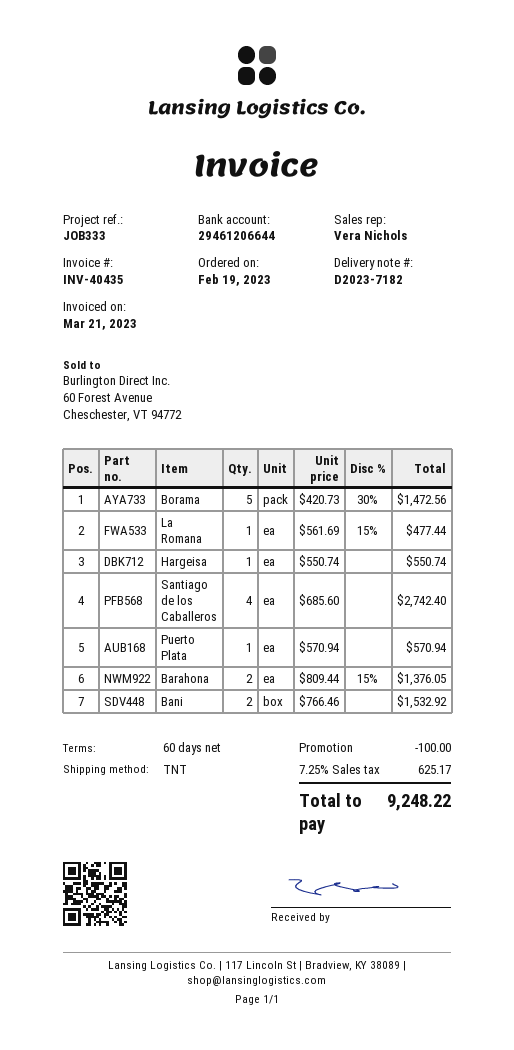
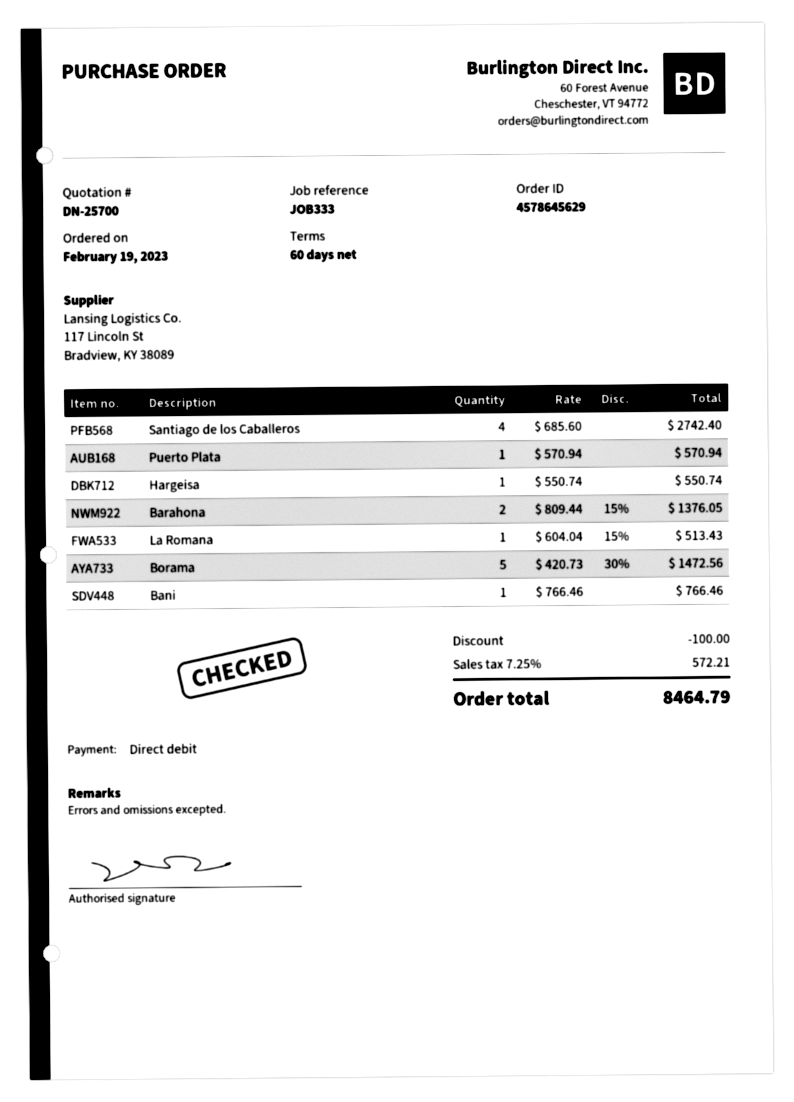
La Romana: 1 x 561.69 - 15% = 477.44 -> 1 x 604.04 - 15% = 513.43
Bani: 2 x 766.46 = 1532.92 -> 1 x 766.46 = 766.46
tax: 7.25% = 625.17 -> 7.25% = 572.21
total: 9248.22 -> 8464.79

